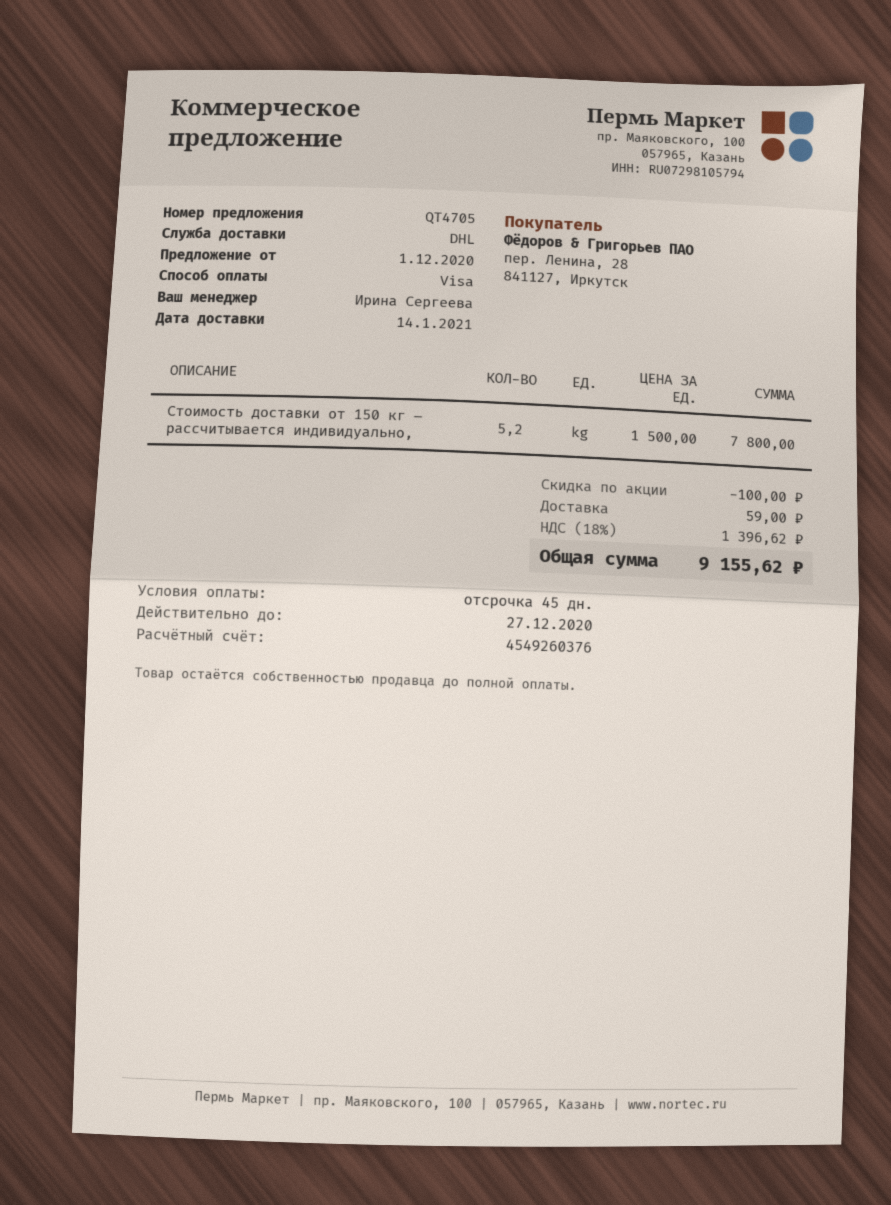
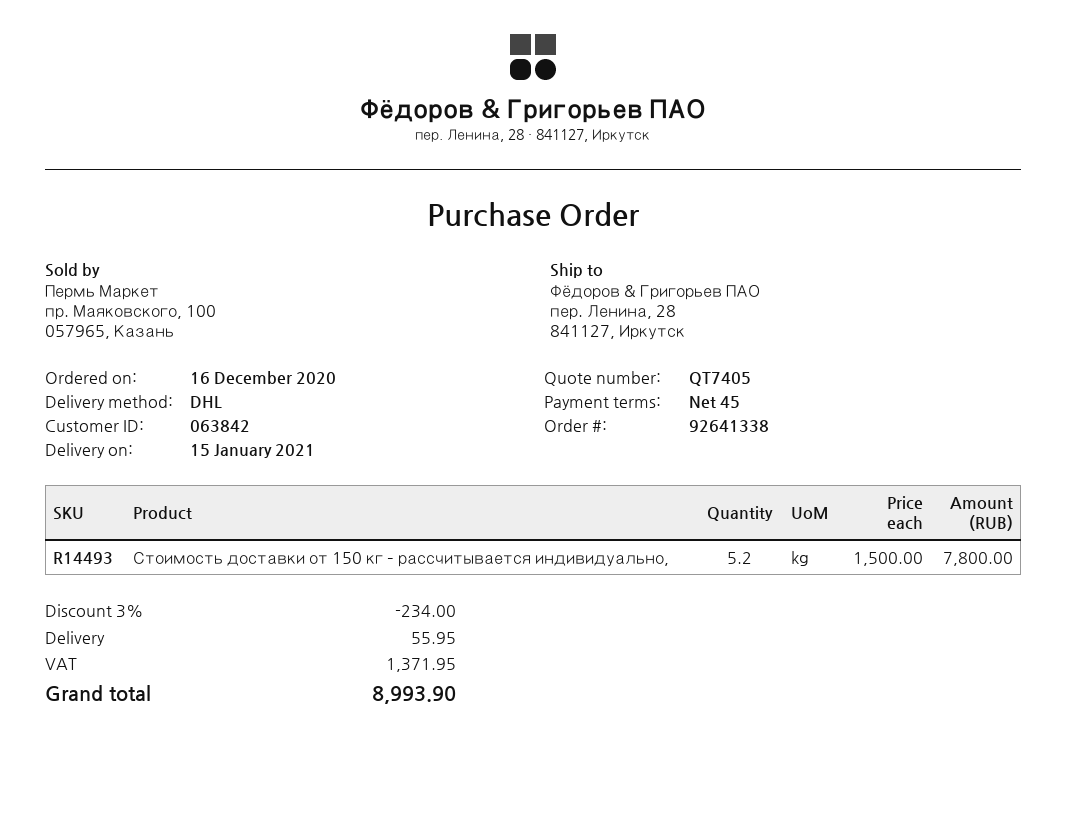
quote number: QT4705 -> QT7405
delivery date: 2021-01-14 -> 2021-01-15
discount: 100.00 -> 234.00
shipping: 59.00 -> 55.95
tax: 1396.62 -> 1371.95
total: 9155.62 -> 8993.90

